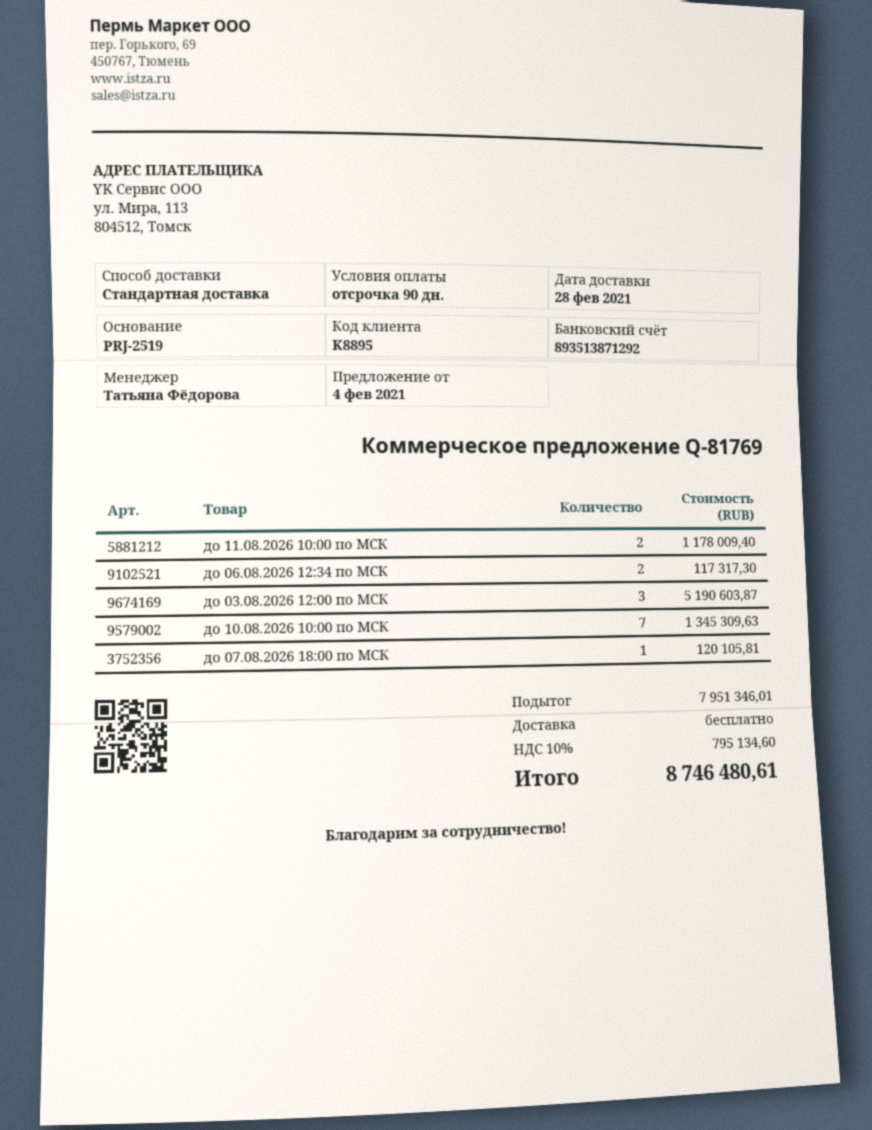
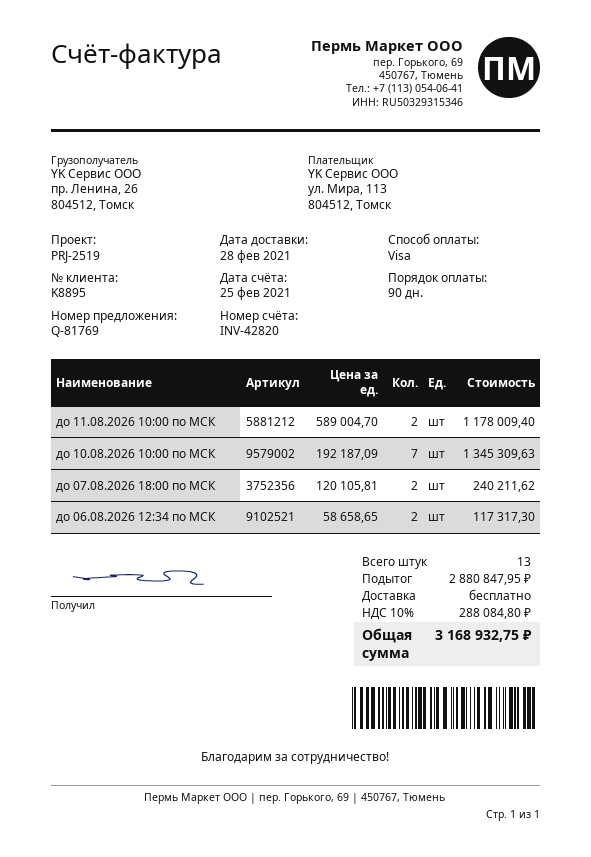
до 03.08.2026 12:00 по МСК: 3 for 5190603.87 -> none
до 07.08.2026 18:00 по МСК: 1 for 120105.81 -> 2 for 240211.62
subtotal: 7951346.01 -> 2880847.95
tax: 10% = 795134.60 -> 10% = 288084.80
total: 8746480.61 -> 3168932.75

